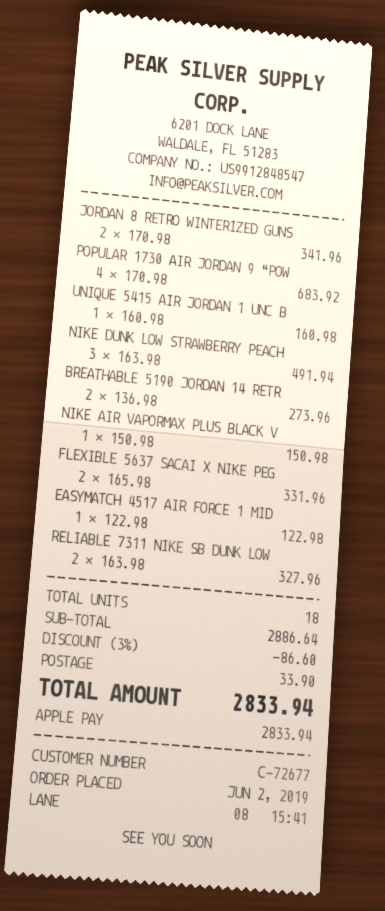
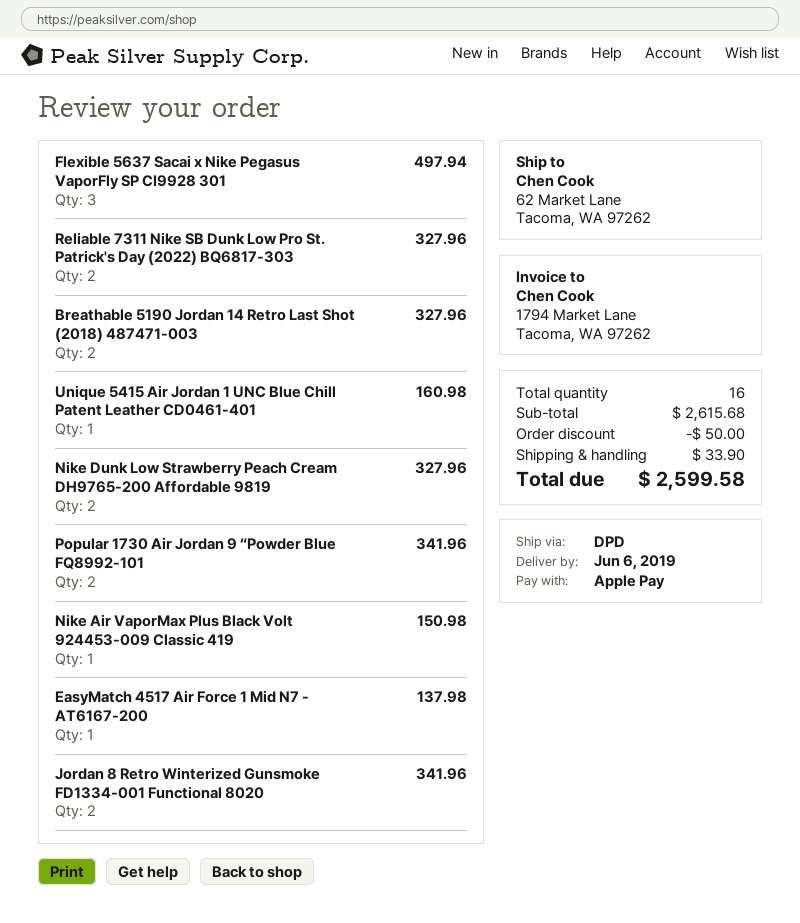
POPULAR 1730 AIR JORDAN 9 “POW: 4 for 683.92 -> 2 for 341.96
NIKE DUNK LOW STRAWBERRY PEACH: 3 for 491.94 -> 2 for 327.96
BREATHABLE 5190 JORDAN 14 RETR: 2 for 273.96 -> 2 for 327.96
FLEXIBLE 5637 SACAI X NIKE PEG: 2 for 331.96 -> 3 for 497.94
EASYMATCH 4517 AIR FORCE 1 MID: 1 for 122.98 -> 1 for 137.98
total quantity: 18 -> 16
subtotal: 2886.64 -> 2615.68
discount: 86.60 -> 50.00
total: 2833.94 -> 2599.58

